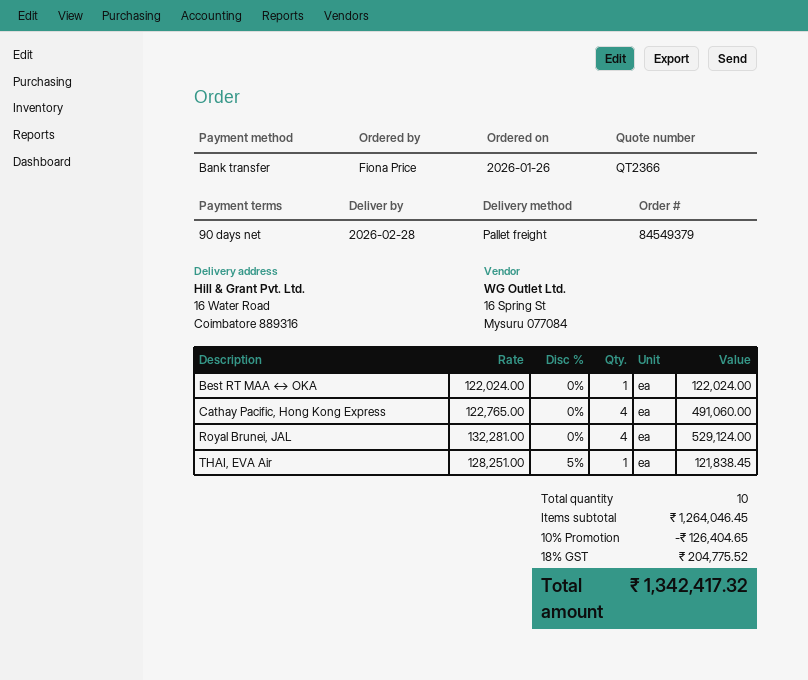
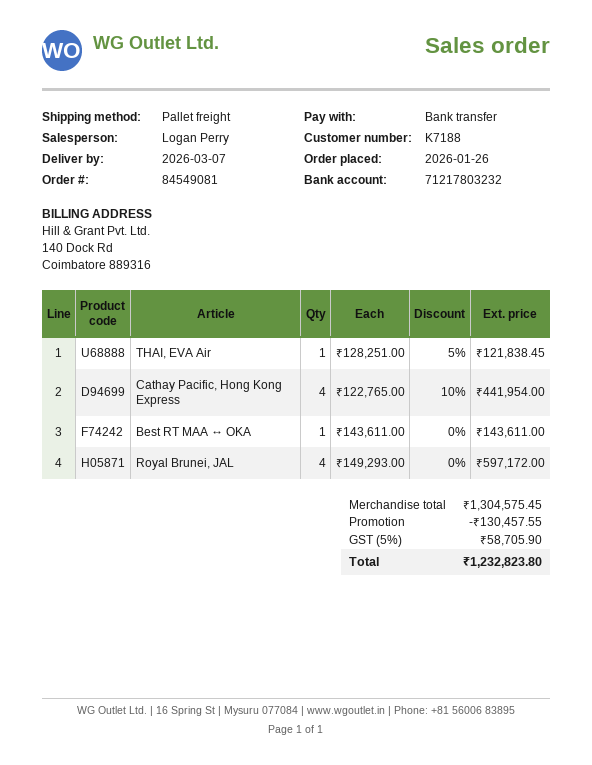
order number: 84549379 -> 84549081
delivery date: 2026-02-28 -> 2026-03-07
Best RT MAA ↔ OKA: 1 x 122024.00 = 122024.00 -> 1 x 143611.00 = 143611.00
Cathay Pacific, Hong Kong Express: 4 x 122765.00 = 491060.00 -> 4 x 122765.00 - 10% = 441954.00
Royal Brunei, JAL: 4 x 132281.00 = 529124.00 -> 4 x 149293.00 = 597172.00
subtotal: 1264046.45 -> 1304575.45
discount: 126404.65 -> 130457.55
tax: 18% = 204775.52 -> 5% = 58705.90
total: 1342417.32 -> 1232823.80

